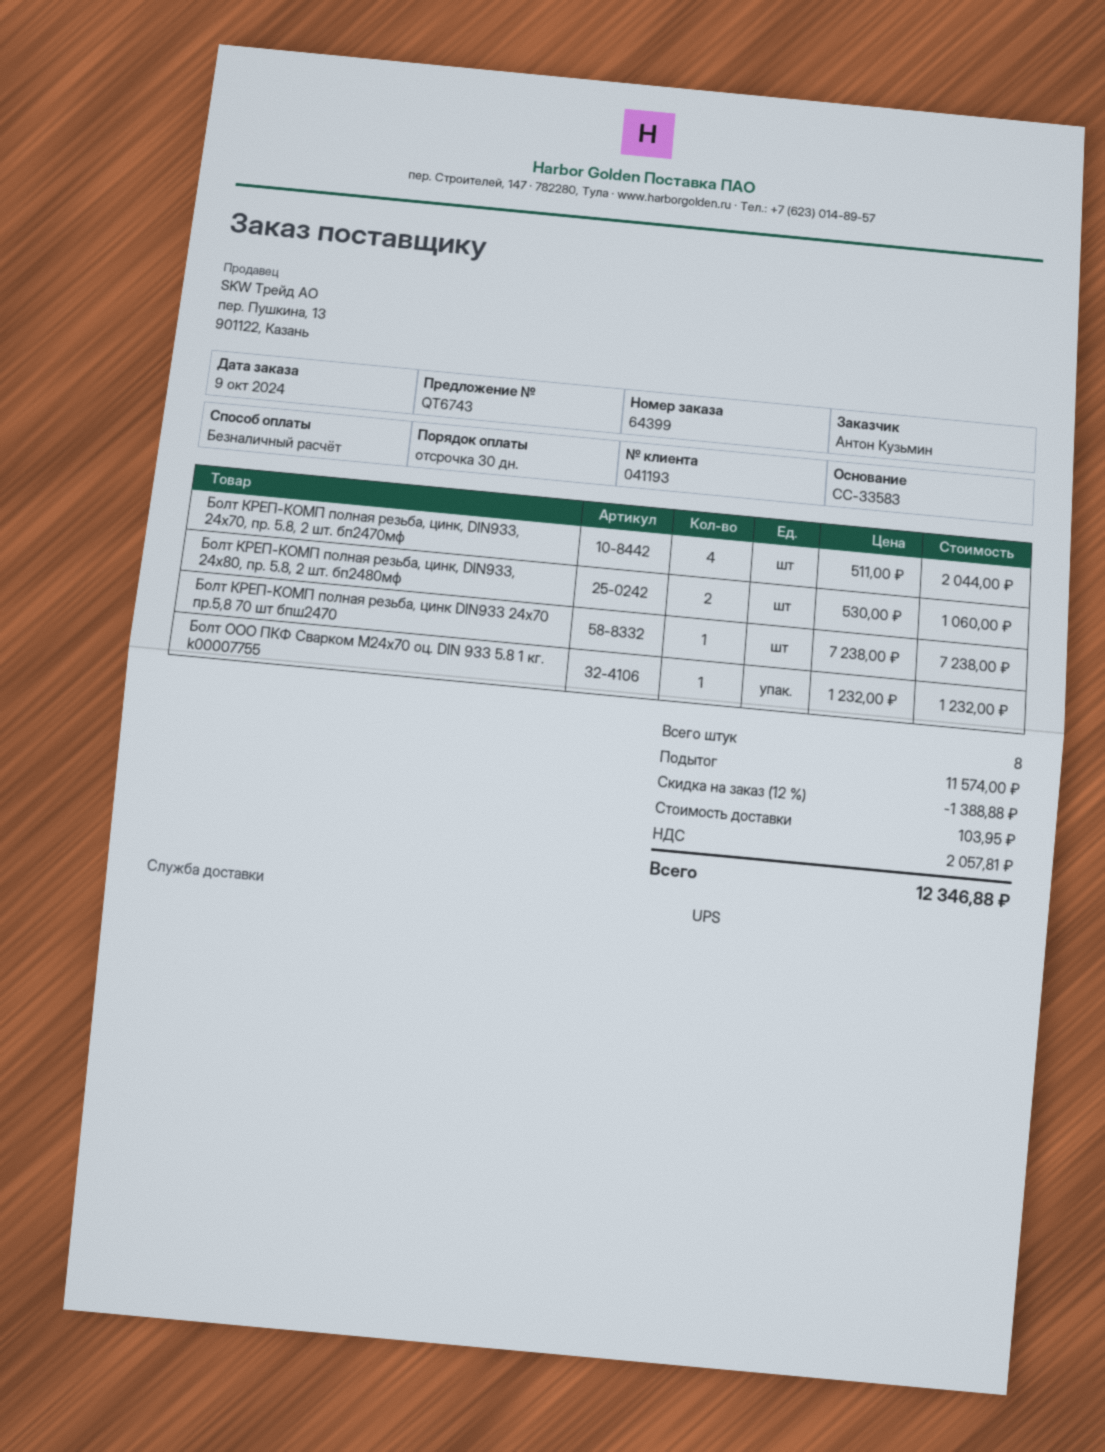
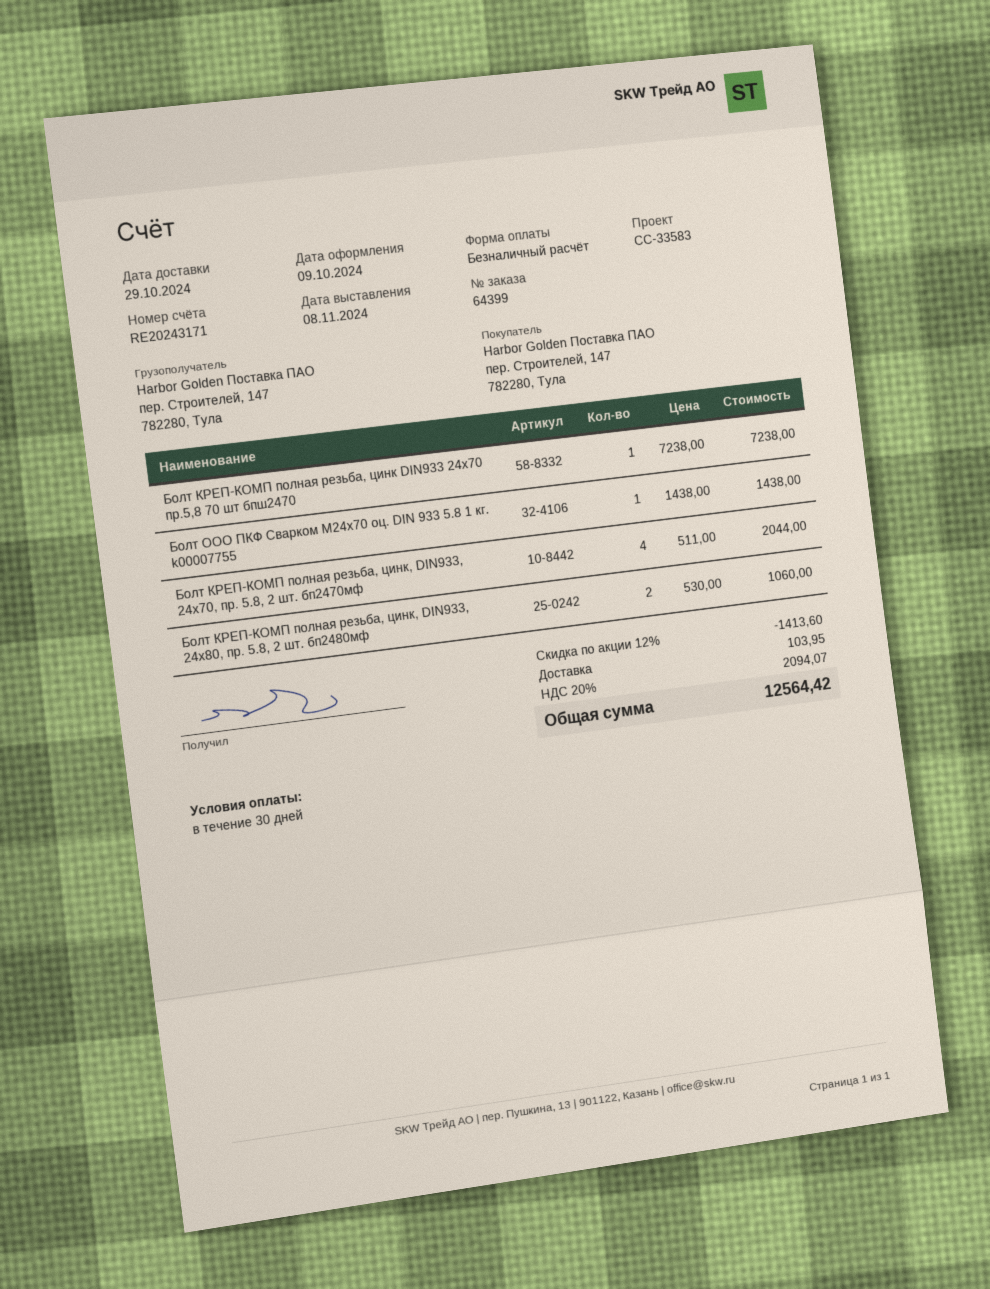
Болт ООО ПКФ Сварком М24x70 оц. DIN 933 5.8 1 кг. k00007755: 1 x 1232.00 = 1232.00 -> 1 x 1438.00 = 1438.00
discount: 12% = 1388.88 -> 12% = 1413.60
tax: 2057.81 -> 2094.07
total: 12346.88 -> 12564.42

